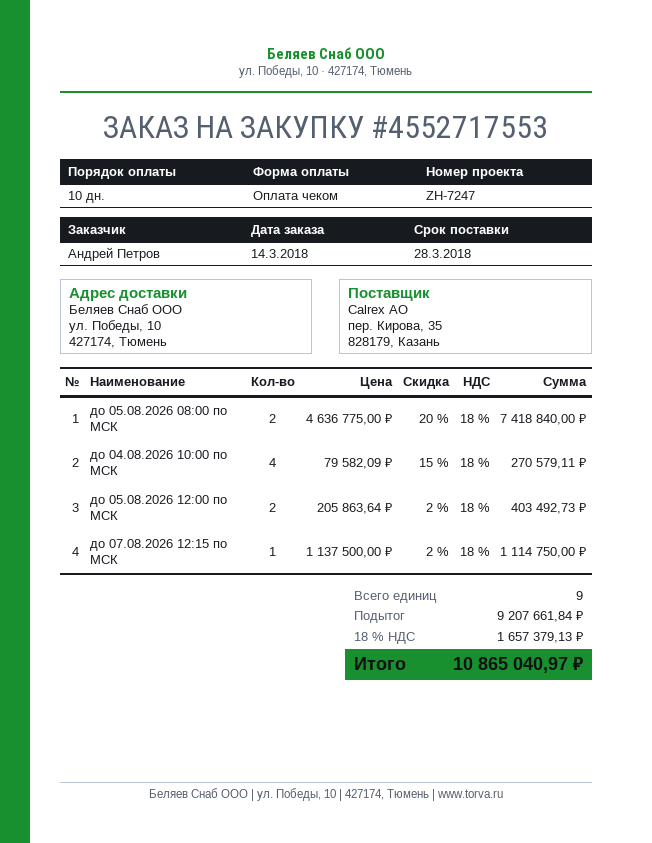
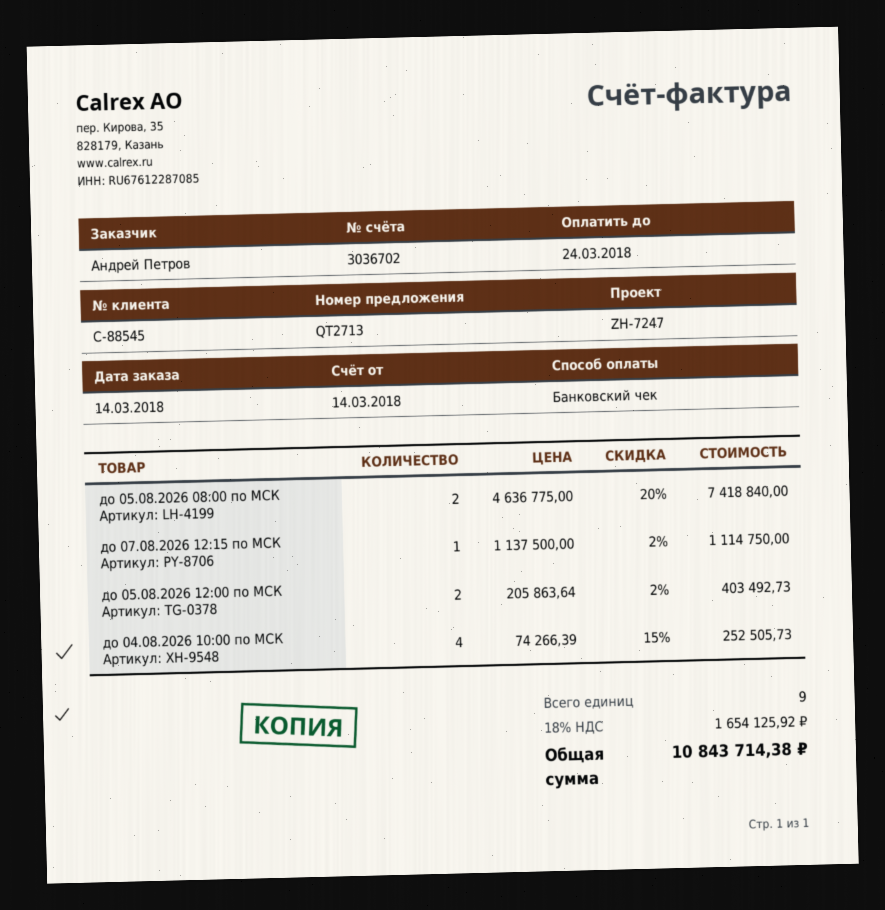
до 04.08.2026 10:00 по МСК: 4 x 79582.09 - 15% = 270579.11 -> 4 x 74266.39 - 15% = 252505.73
tax: 18% = 1657379.13 -> 18% = 1654125.92
total: 10865040.97 -> 10843714.38

